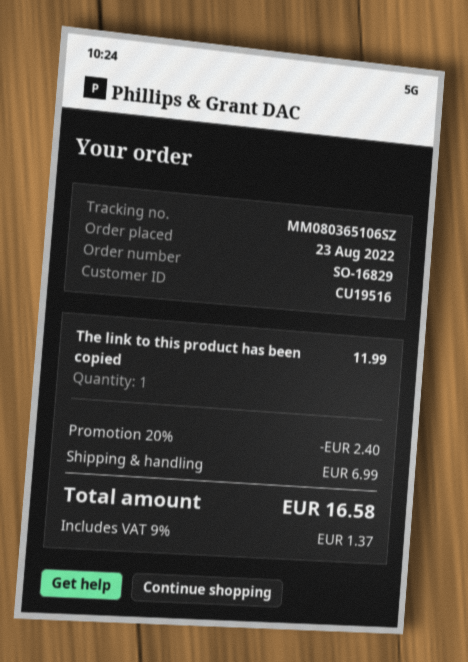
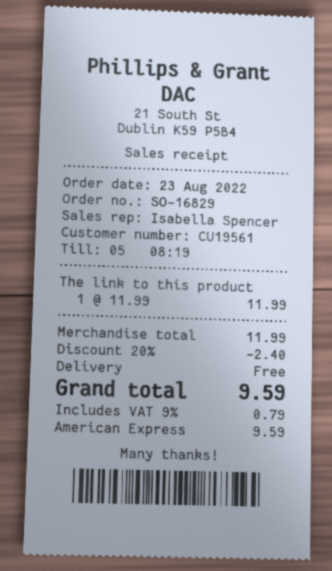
customer number: CU19516 -> CU19561
shipping: 6.99 -> 0.00
tax: 9% = 1.37 -> 9% = 0.79
total: 16.58 -> 9.59

